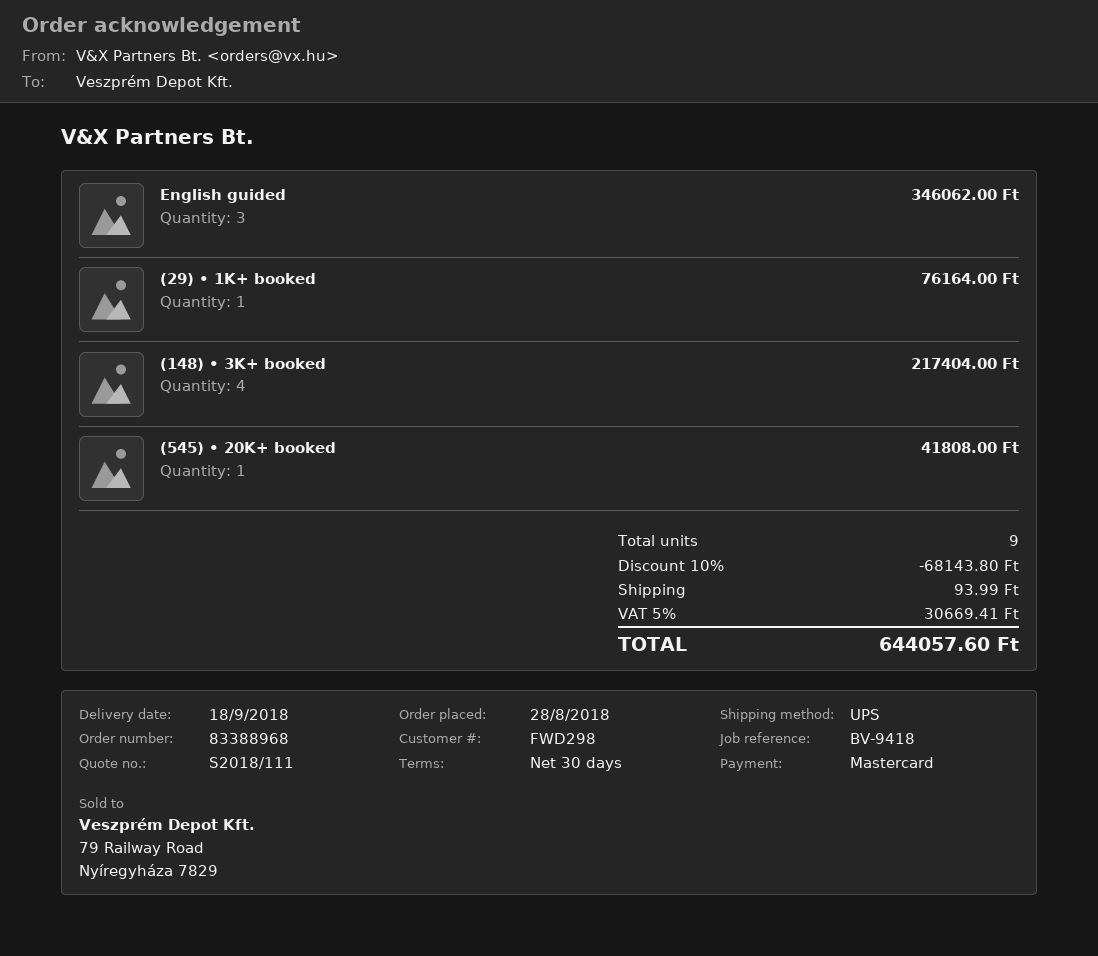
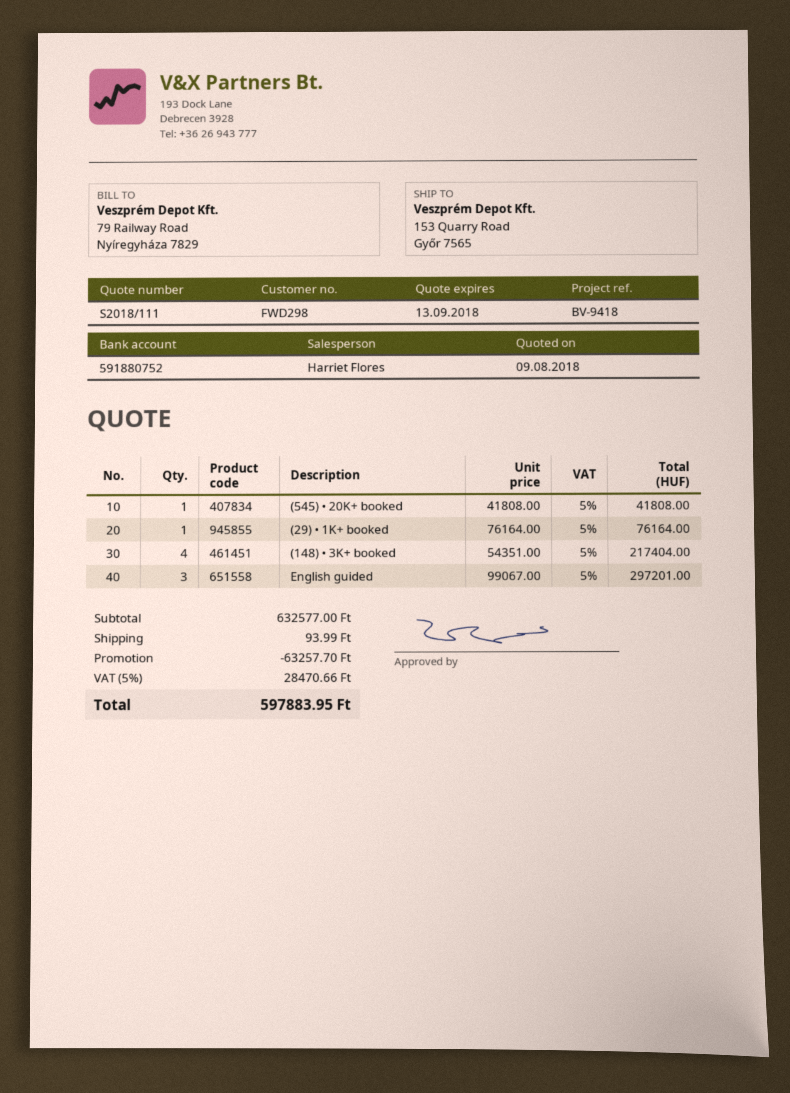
English guided: 3 for 346062.00 -> 3 for 297201.00
discount: 68143.80 -> 63257.70
tax: 5% = 30669.41 -> 5% = 28470.66
total: 644057.60 -> 597883.95

